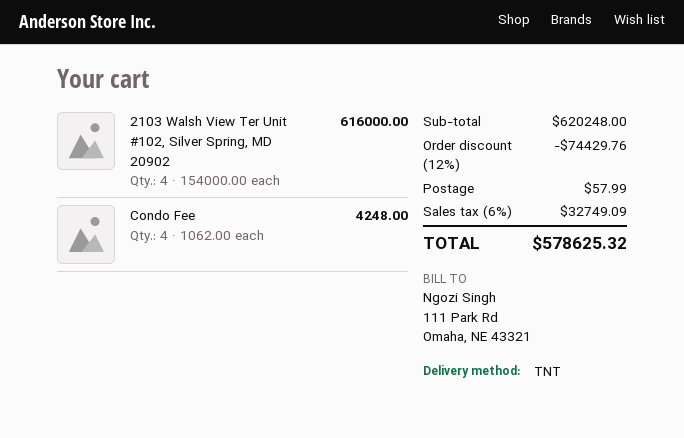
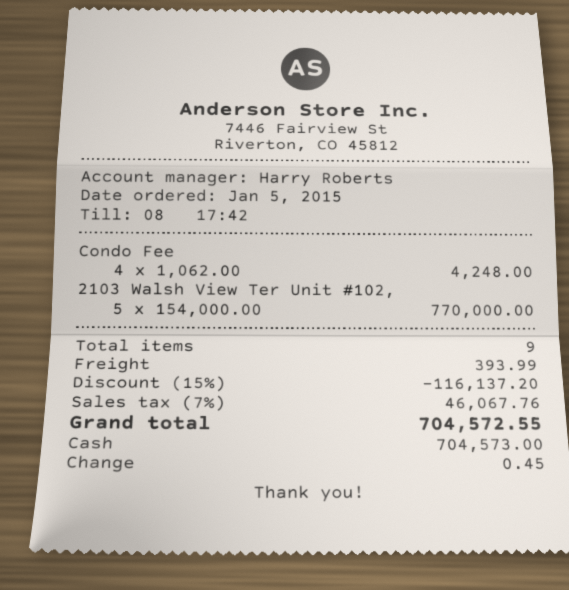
2103 Walsh View Ter Unit #102, Silver Spring, MD 20902: 4 x 154000.00 = 616000.00 -> 5 x 154000.00 = 770000.00
discount: 12% = 74429.76 -> 15% = 116137.20
shipping: 57.99 -> 393.99
tax: 6% = 32749.09 -> 7% = 46067.76
total: 578625.32 -> 704572.55

